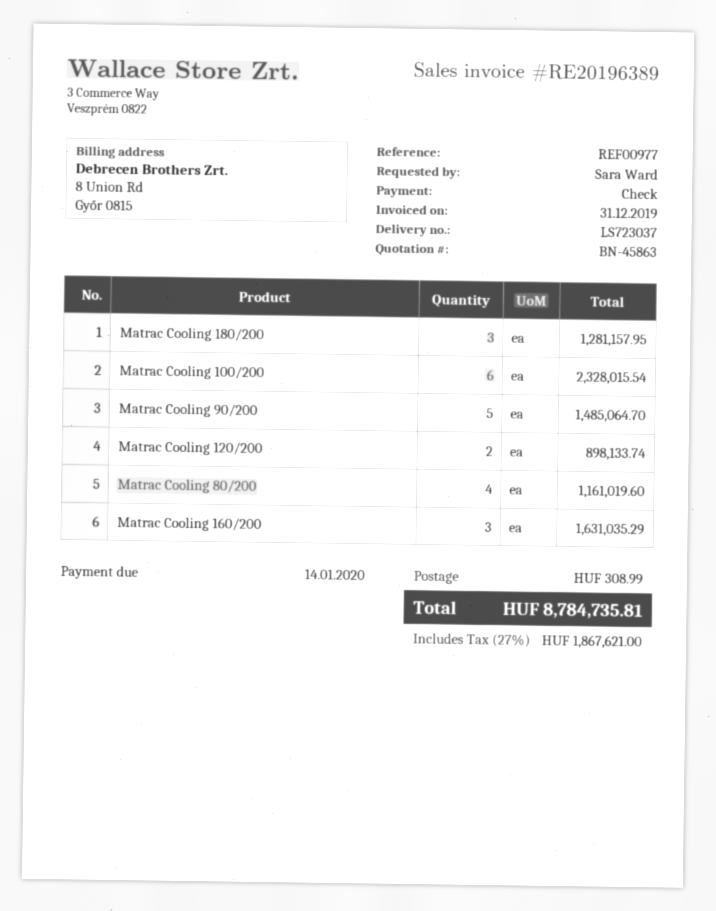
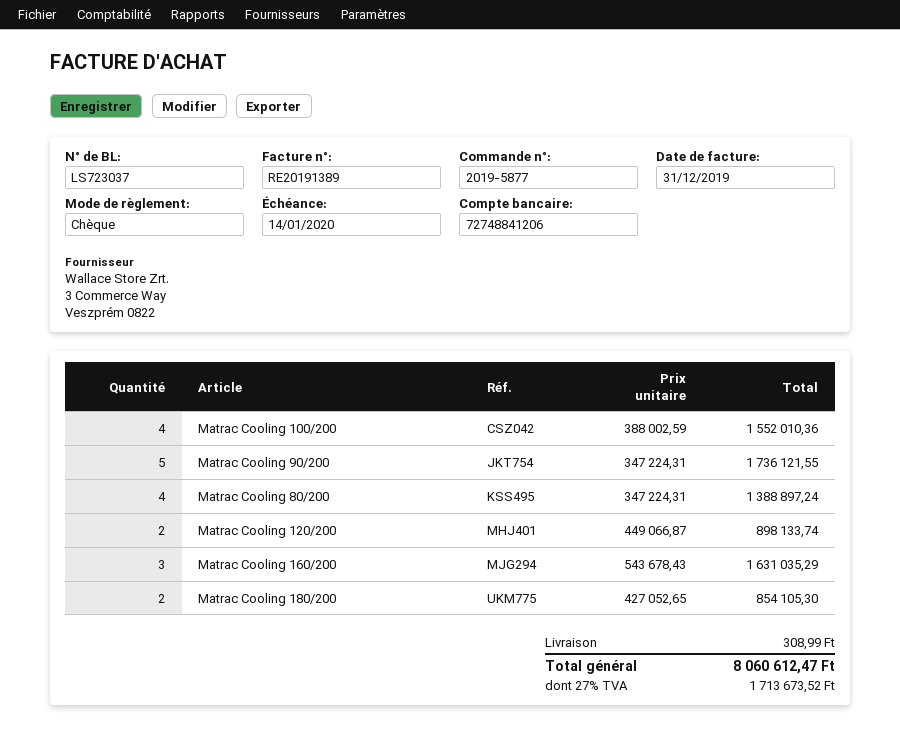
invoice number: RE20196389 -> RE20191389
Matrac Cooling 180/200: 3 for 1281157.95 -> 2 for 854105.30
Matrac Cooling 100/200: 6 for 2328015.54 -> 4 for 1552010.36
Matrac Cooling 90/200: 5 for 1485064.70 -> 5 for 1736121.55
Matrac Cooling 80/200: 4 for 1161019.60 -> 4 for 1388897.24
tax: 27% = 1867621.00 -> 27% = 1713673.52
total: 8784735.81 -> 8060612.47

